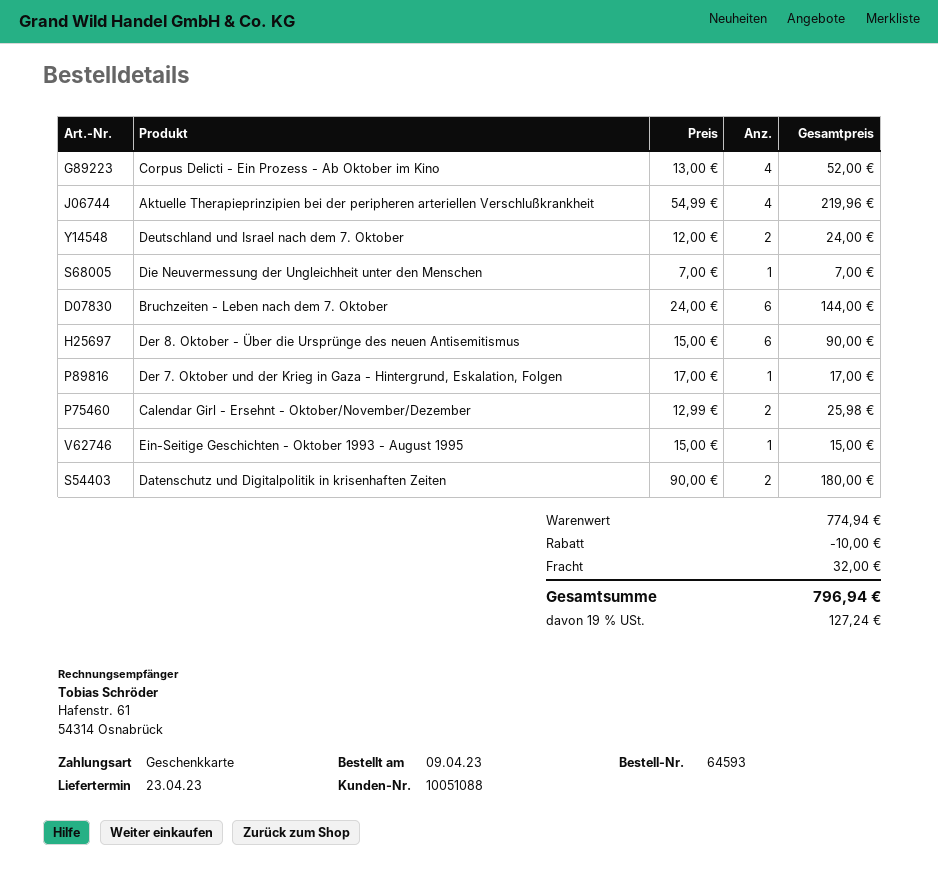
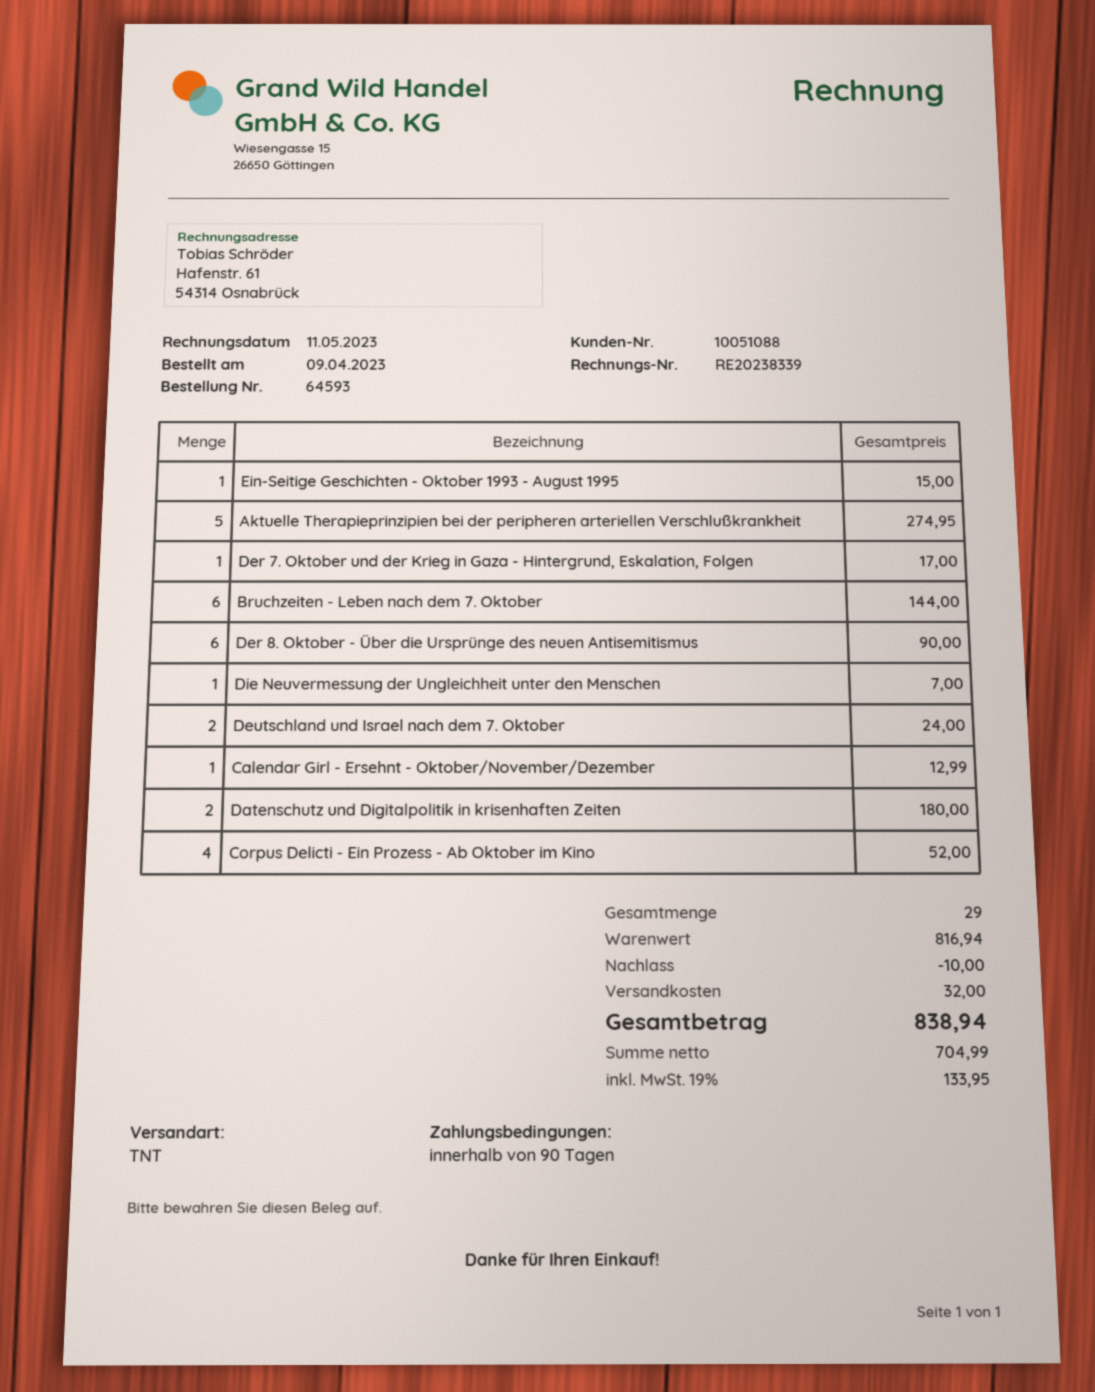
Aktuelle Therapieprinzipien bei der peripheren arteriellen Verschlußkrankheit: 4 for 219.96 -> 5 for 274.95
Calendar Girl - Ersehnt - Oktober/November/Dezember: 2 for 25.98 -> 1 for 12.99
subtotal: 774.94 -> 816.94
tax: 19% = 127.24 -> 19% = 133.95
total: 796.94 -> 838.94

